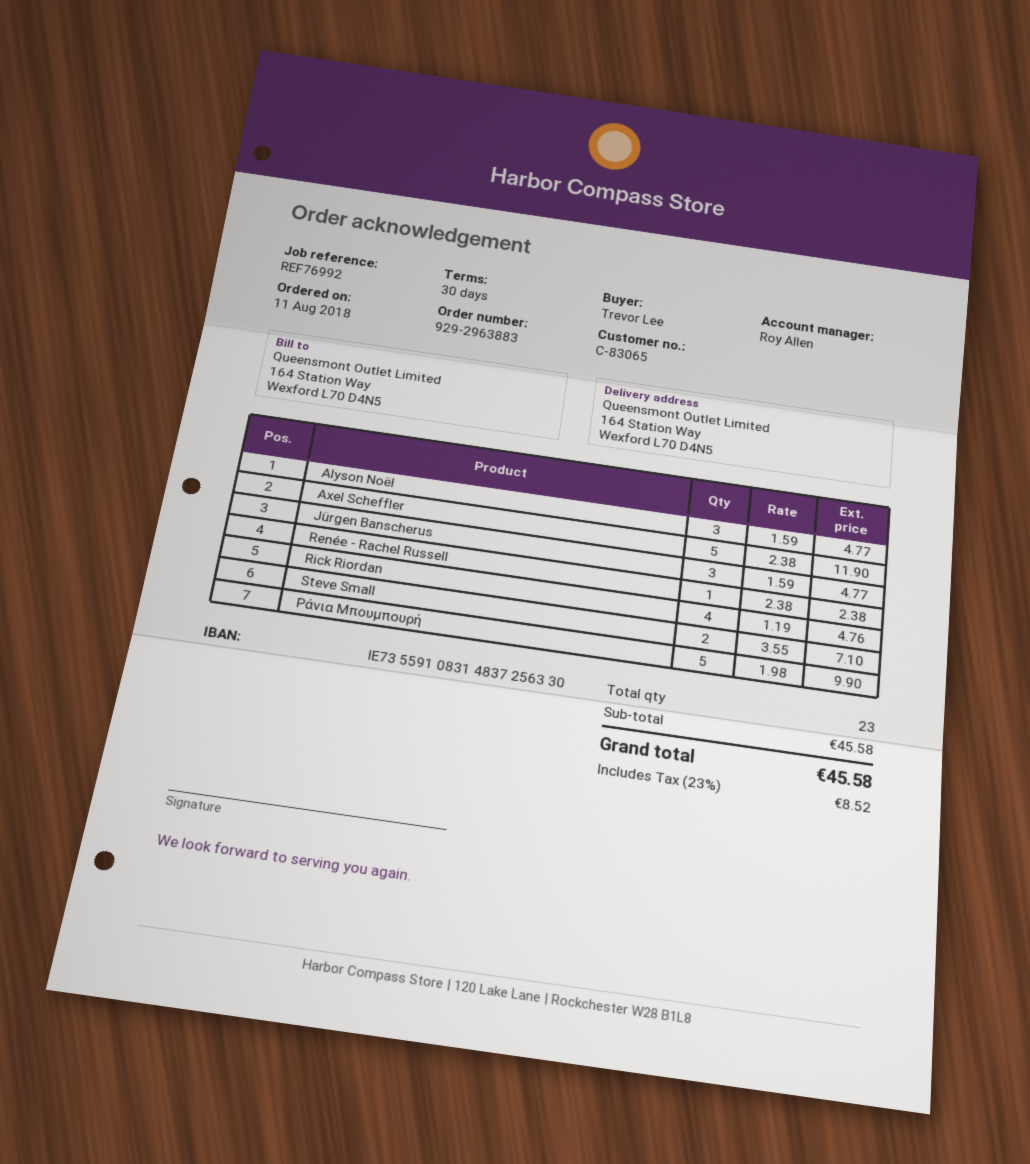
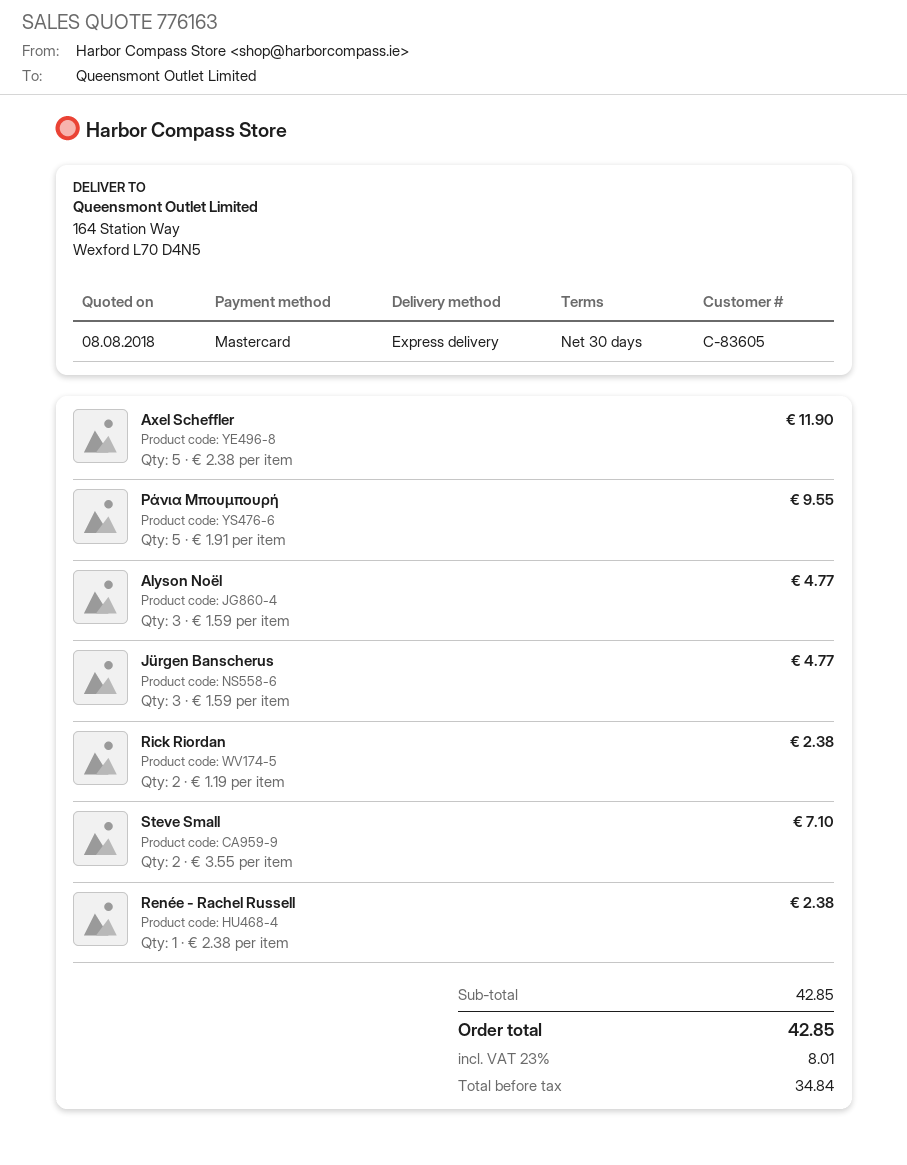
customer number: C-83065 -> C-83605
Rick Riordan: 4 x 1.19 = 4.76 -> 2 x 1.19 = 2.38
Ράνια Μπουμπουρή: 5 x 1.98 = 9.90 -> 5 x 1.91 = 9.55
subtotal: 45.58 -> 42.85
tax: 23% = 8.52 -> 23% = 8.01
total: 45.58 -> 42.85

